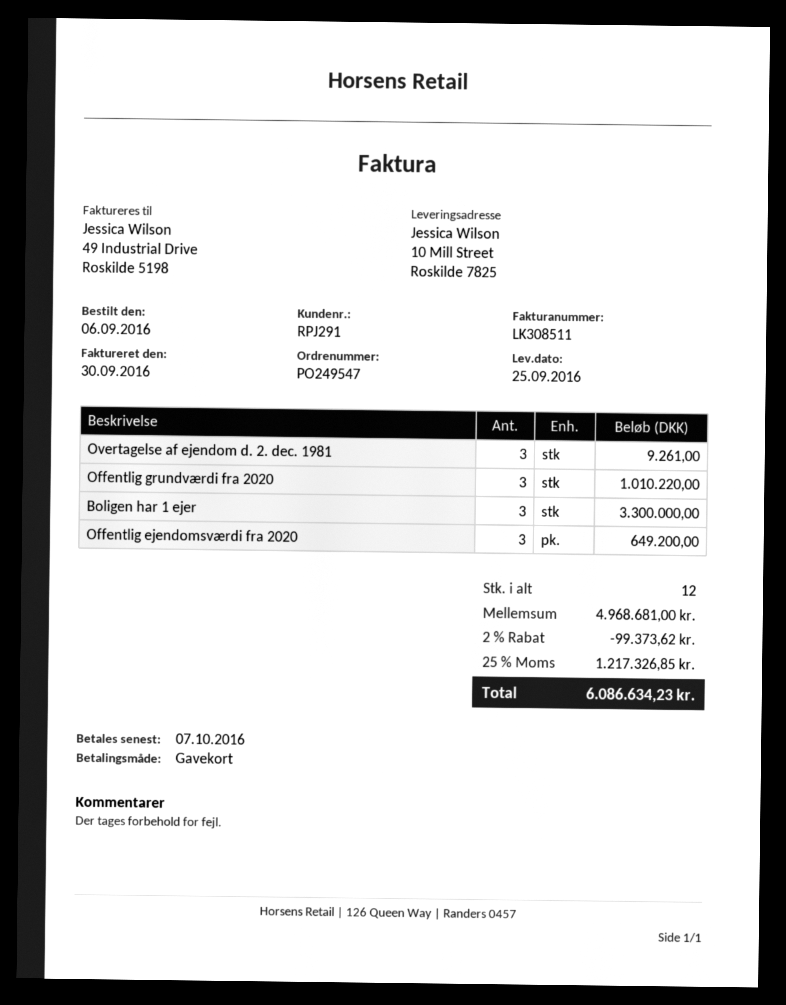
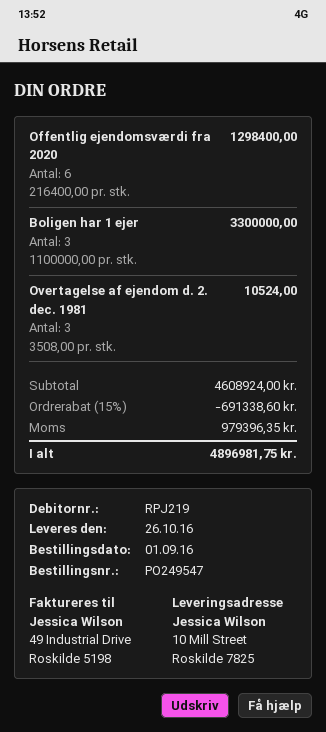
order date: 2016-09-06 -> 2016-09-01
delivery date: 2016-09-25 -> 2016-10-26
customer number: RPJ291 -> RPJ219
Overtagelse af ejendom d. 2. dec. 1981: 3 for 9261.00 -> 3 for 10524.00
Offentlig grundværdi fra 2020: 3 for 1010220.00 -> none
Offentlig ejendomsværdi fra 2020: 3 for 649200.00 -> 6 for 1298400.00
subtotal: 4968681.00 -> 4608924.00
discount: 2% = 99373.62 -> 15% = 691338.60
tax: 1217326.85 -> 979396.35
total: 6086634.23 -> 4896981.75

